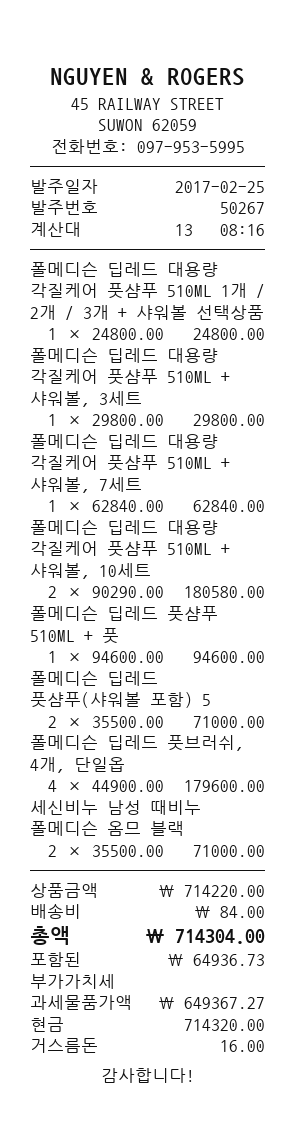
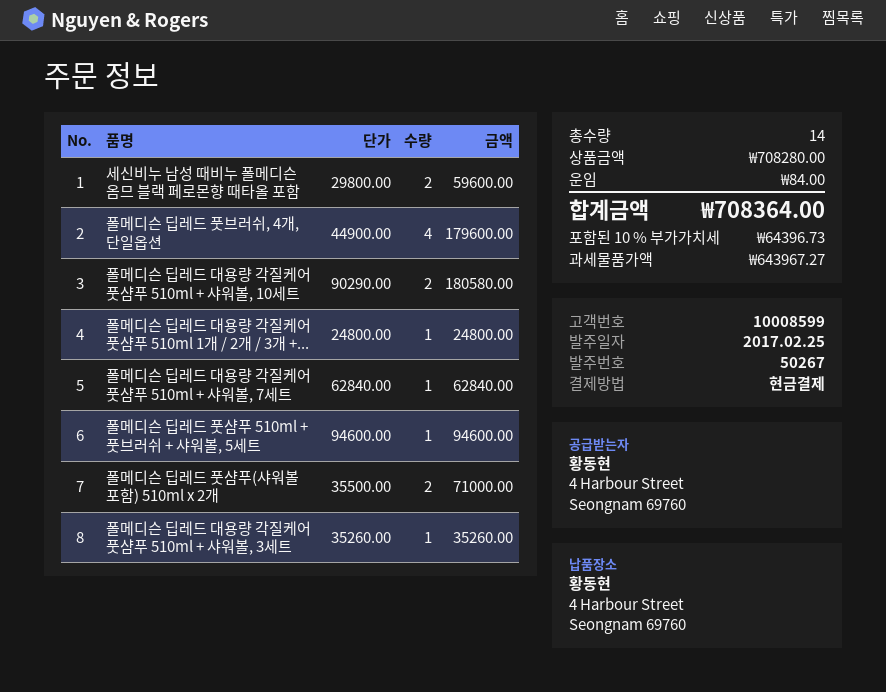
폴메디슨 딥레드 대용량 각질케어 풋샴푸 510ML + 샤워볼, 3세트: 1 x 29800.00 = 29800.00 -> 1 x 35260.00 = 35260.00
세신비누 남성 때비누 폴메디슨 옴므 블랙: 2 x 35500.00 = 71000.00 -> 2 x 29800.00 = 59600.00
subtotal: 714220.00 -> 708280.00
net: 649367.27 -> 643967.27
tax: 64936.73 -> 64396.73
total: 714304.00 -> 708364.00

